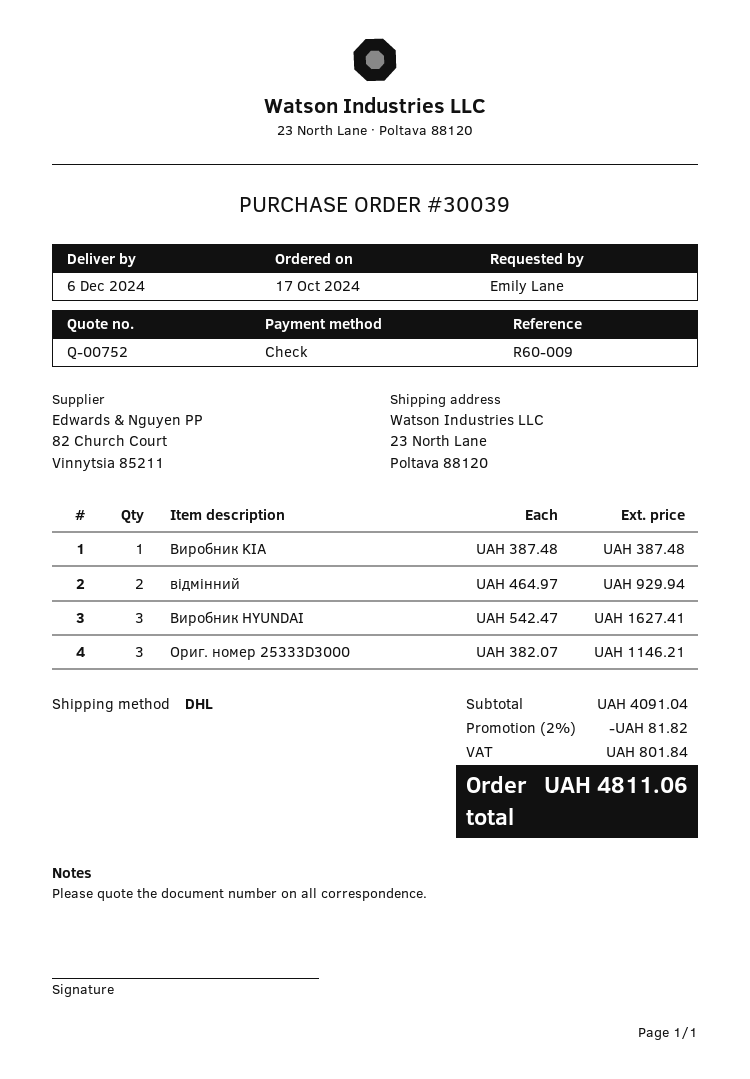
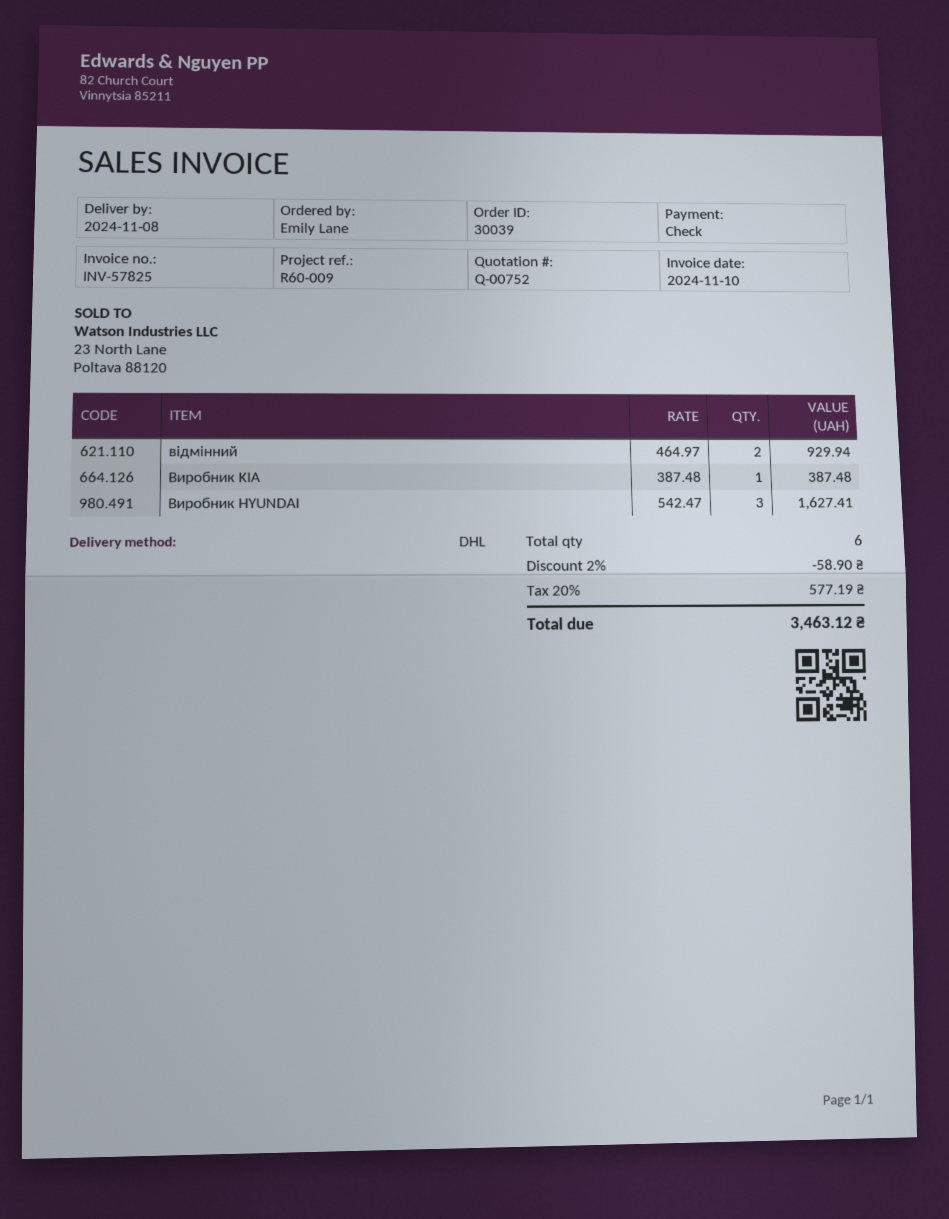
delivery date: 2024-12-06 -> 2024-11-08
Ориг. номер 25333D3000: 3 x 382.07 = 1146.21 -> none
discount: 2% = 81.82 -> 2% = 58.90
tax: 801.84 -> 577.19
total: 4811.06 -> 3463.12

